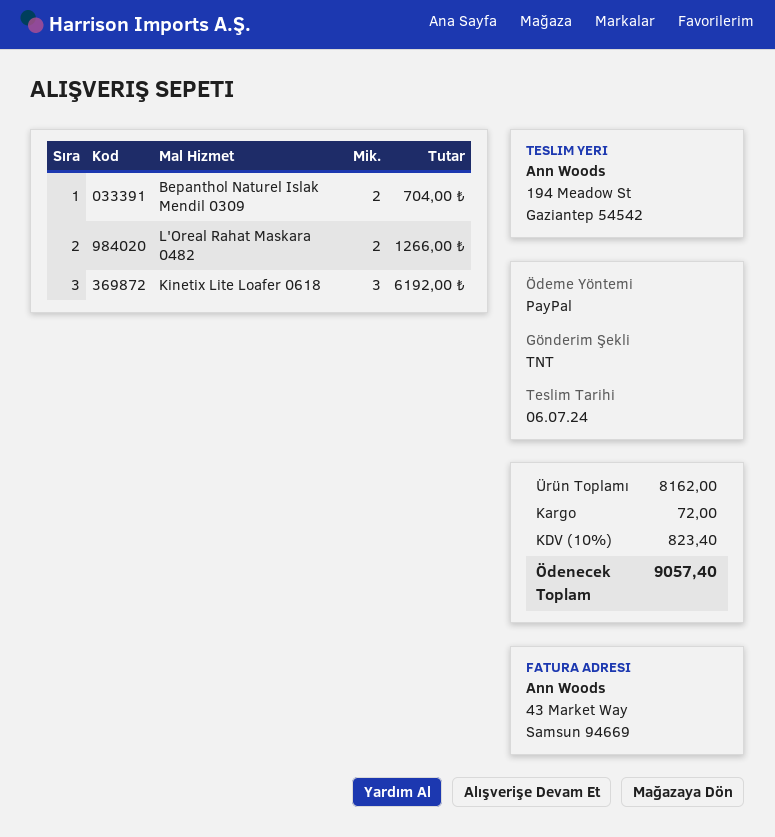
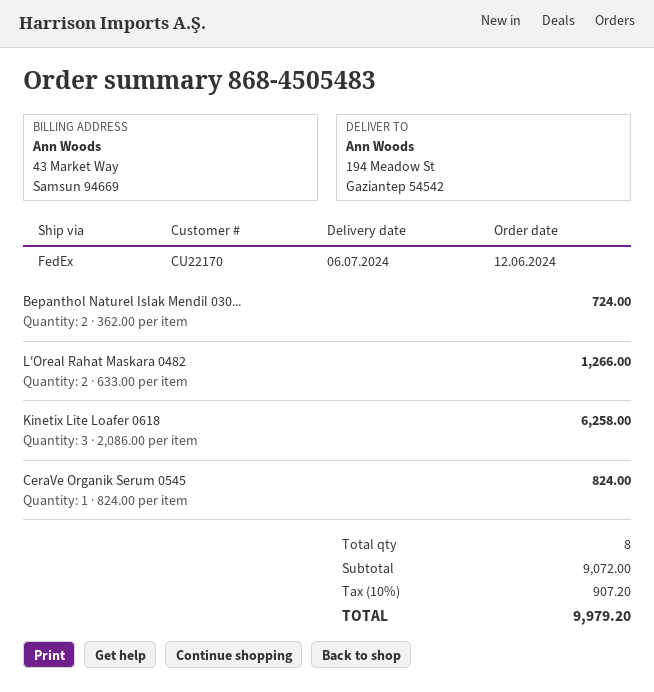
shipping method: TNT -> FedEx
Bepanthol Naturel Islak Mendil 0309: 2 for 704.00 -> 2 for 724.00
Kinetix Lite Loafer 0618: 3 for 6192.00 -> 3 for 6258.00
CeraVe Organik Serum 0545: none -> 1 for 824.00
subtotal: 8162.00 -> 9072.00
shipping: 72.00 -> none
tax: 10% = 823.40 -> 10% = 907.20
total: 9057.40 -> 9979.20

